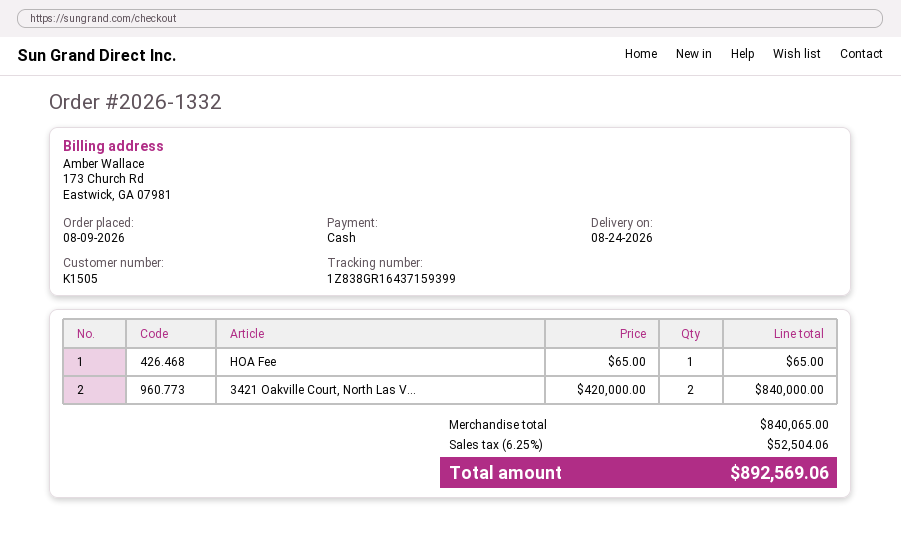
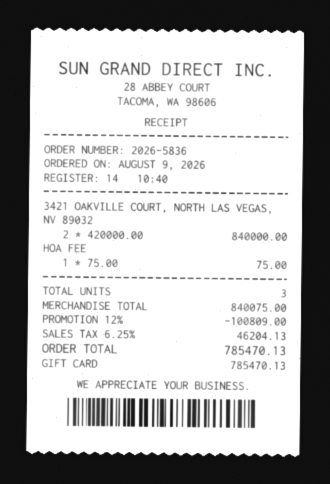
order number: 2026-1332 -> 2026-5836
payment method: cash -> gift card
HOA Fee: 1 x 65.00 = 65.00 -> 1 x 75.00 = 75.00
subtotal: 840065.00 -> 840075.00
discount: none -> 12% = 100809.00
tax: 6.25% = 52504.06 -> 6.25% = 46204.13
total: 892569.06 -> 785470.13

